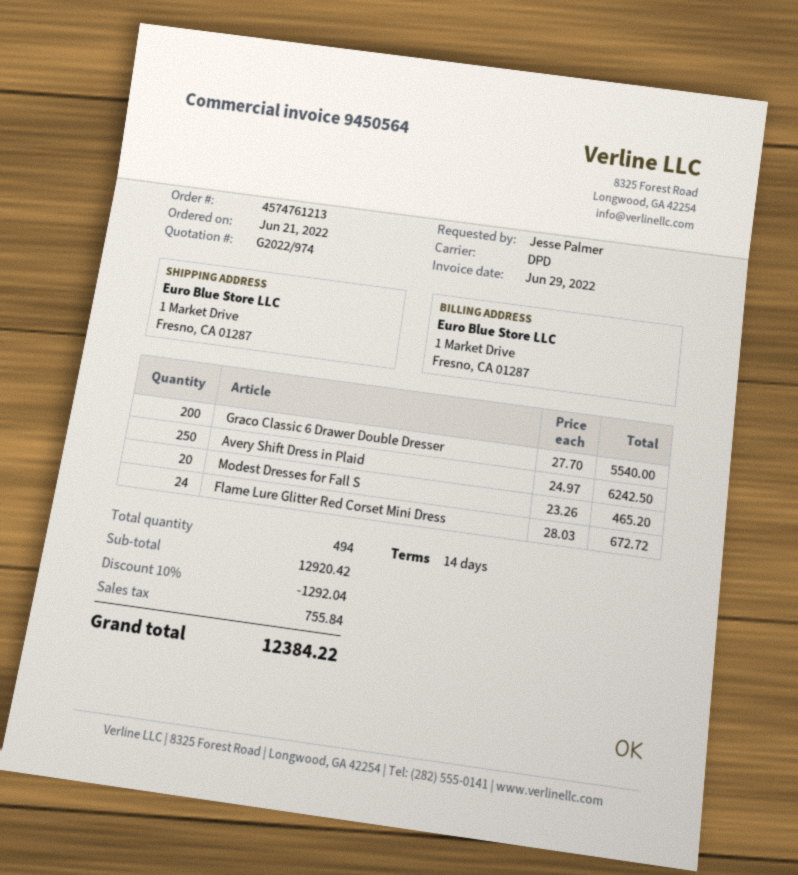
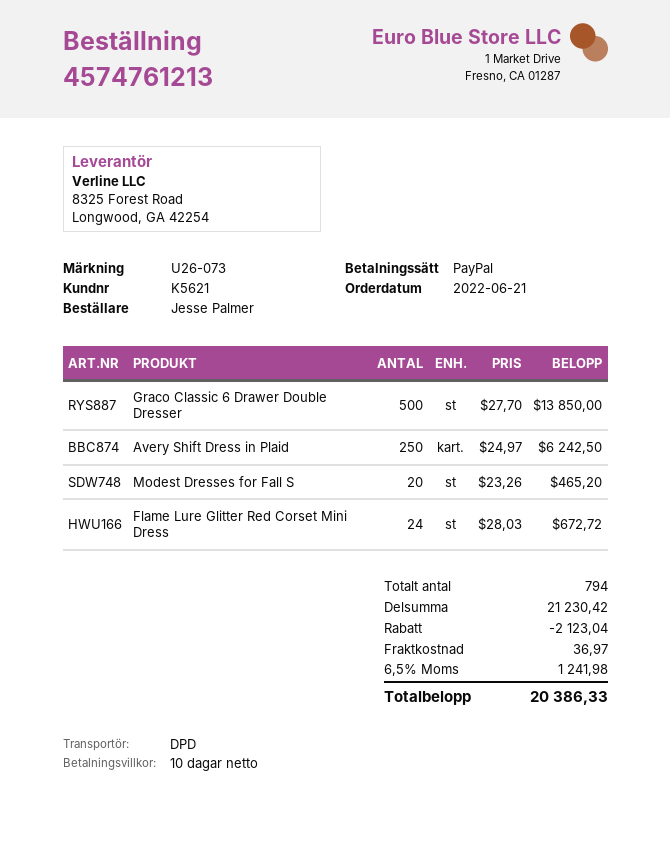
payment terms: 14 days -> 10 days
Graco Classic 6 Drawer Double Dresser: 200 x 27.70 = 5540.00 -> 500 x 27.70 = 13850.00
total quantity: 494 -> 794
subtotal: 12920.42 -> 21230.42
discount: 1292.04 -> 2123.04
shipping: none -> 36.97
tax: 755.84 -> 1241.98
total: 12384.22 -> 20386.33

